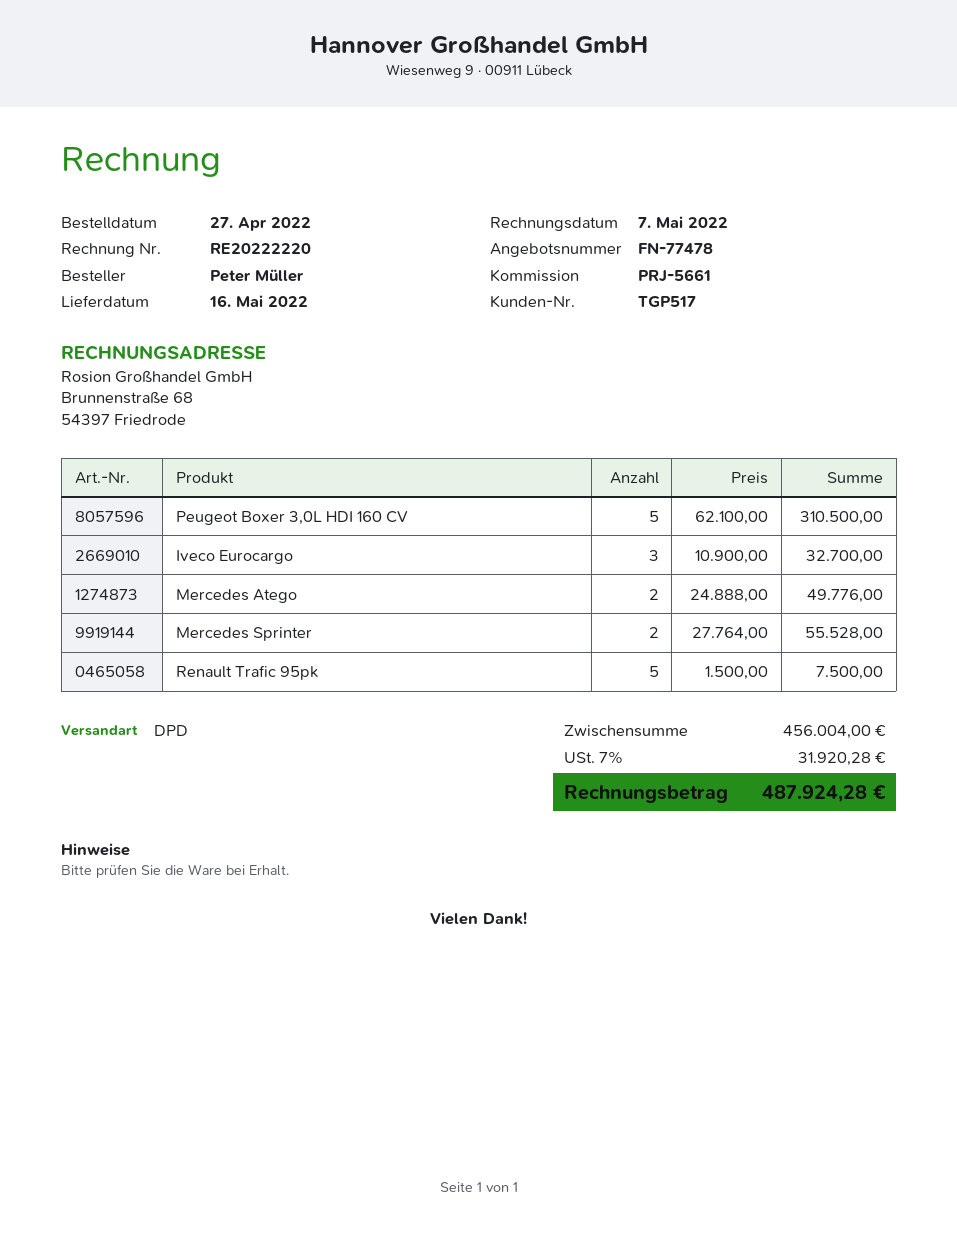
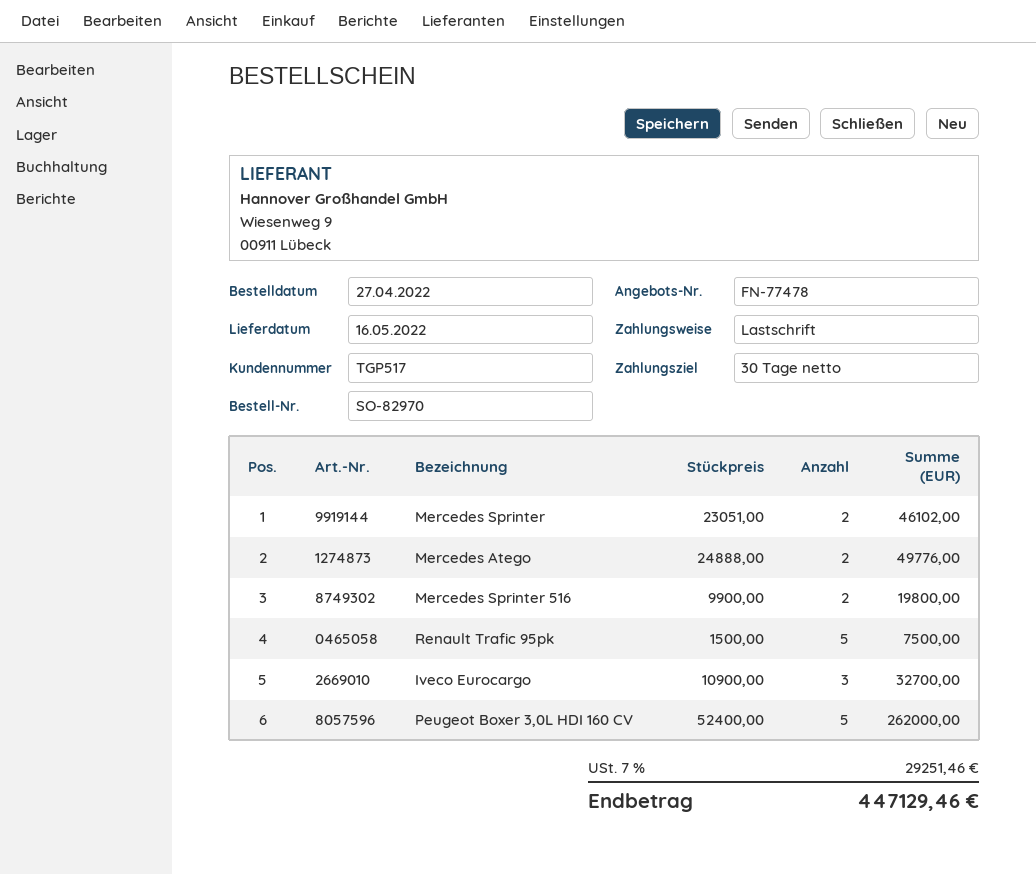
Peugeot Boxer 3,0L HDI 160 CV: 5 x 62100.00 = 310500.00 -> 5 x 52400.00 = 262000.00
Mercedes Sprinter: 2 x 27764.00 = 55528.00 -> 2 x 23051.00 = 46102.00
Mercedes Sprinter 516: none -> 2 x 9900.00 = 19800.00
tax: 7% = 31920.28 -> 7% = 29251.46
total: 487924.28 -> 447129.46

